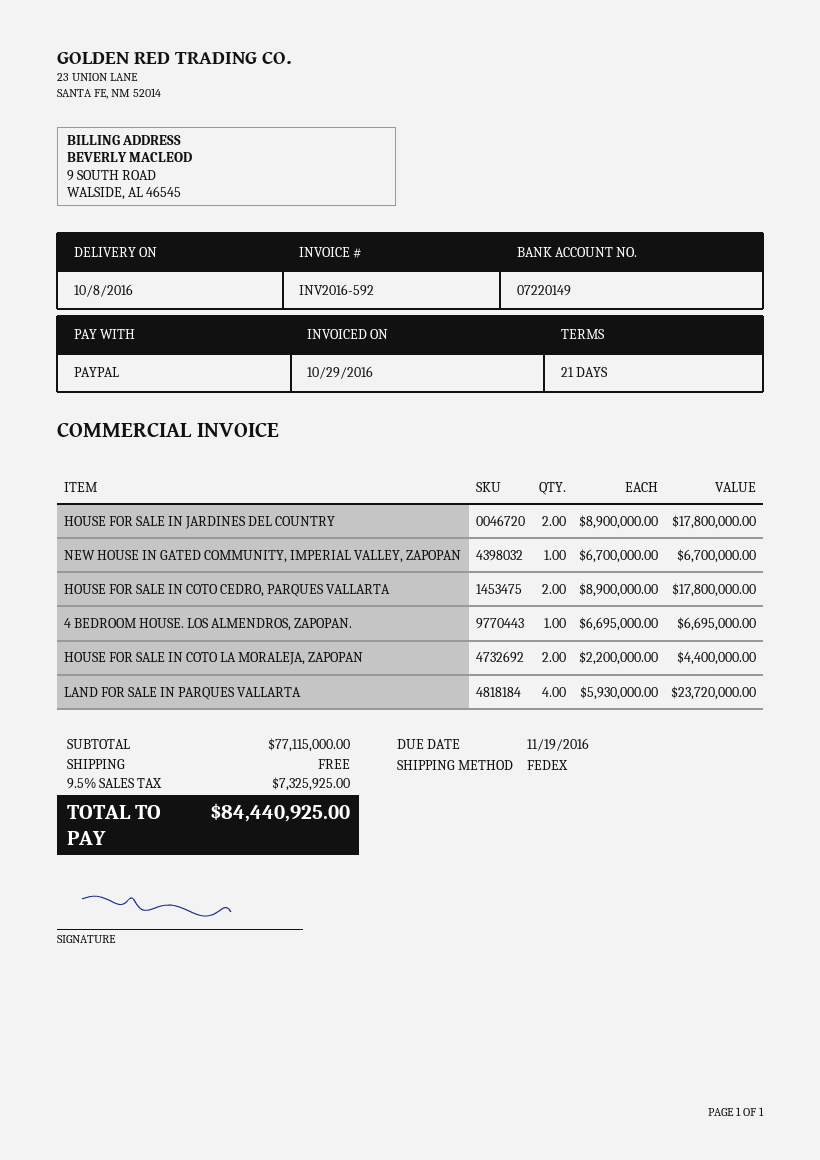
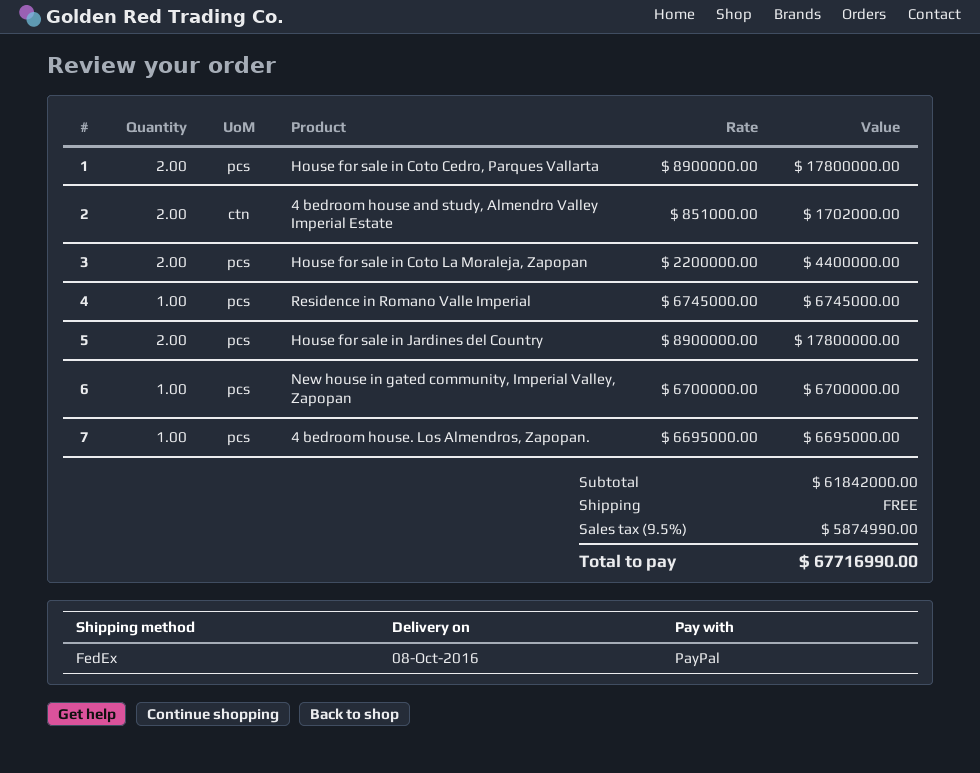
LAND FOR SALE IN PARQUES VALLARTA: 4 x 5930000.00 = 23720000.00 -> none
4 bedroom house and study, Almendro Valley Imperial Estate: none -> 2 x 851000.00 = 1702000.00
Residence in Romano Valle Imperial: none -> 1 x 6745000.00 = 6745000.00
subtotal: 77115000.00 -> 61842000.00
tax: 9.5% = 7325925.00 -> 9.5% = 5874990.00
total: 84440925.00 -> 67716990.00

